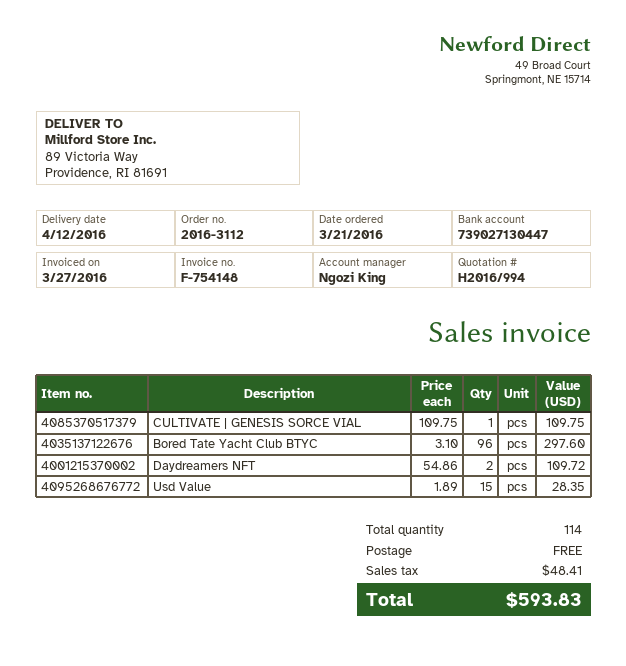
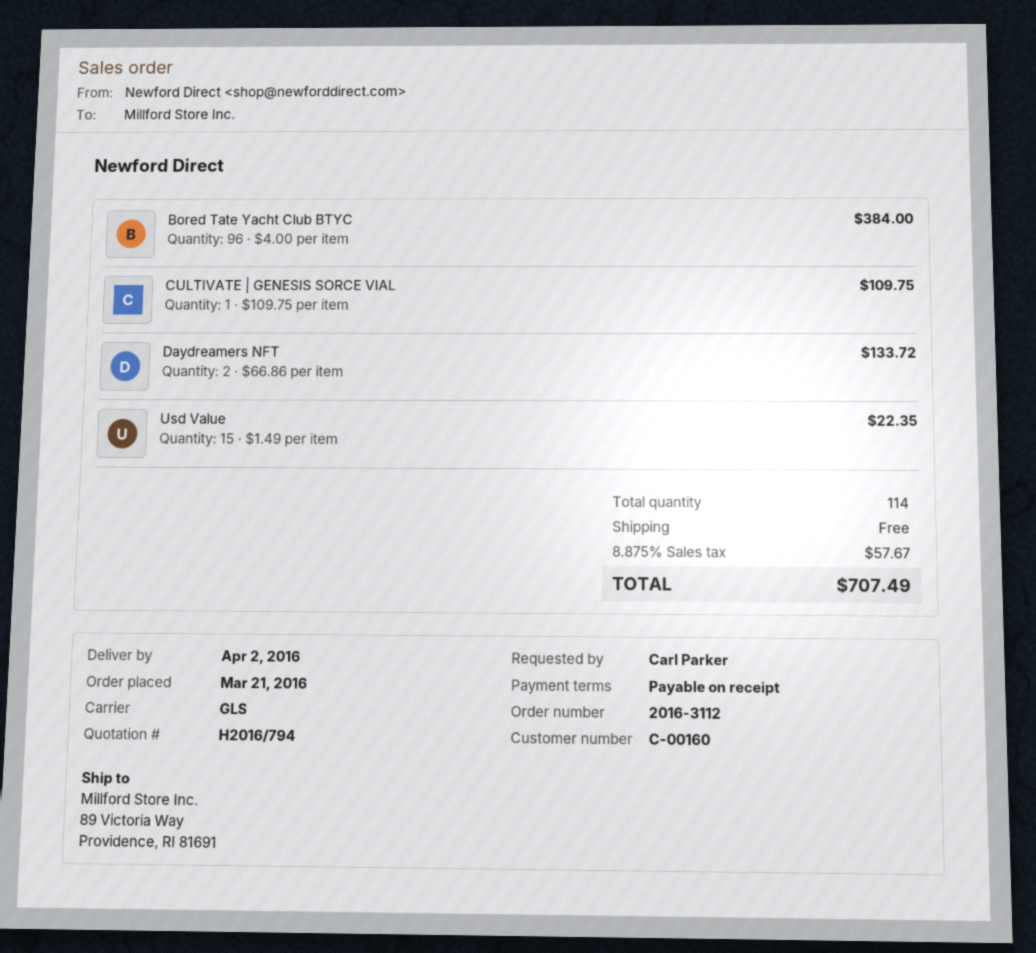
quote number: H2016/994 -> H2016/794
delivery date: 2016-04-12 -> 2016-04-02
Bored Tate Yacht Club BTYC: 96 x 3.10 = 297.60 -> 96 x 4.00 = 384.00
Daydreamers NFT: 2 x 54.86 = 109.72 -> 2 x 66.86 = 133.72
Usd Value: 15 x 1.89 = 28.35 -> 15 x 1.49 = 22.35
tax: 48.41 -> 57.67
total: 593.83 -> 707.49

